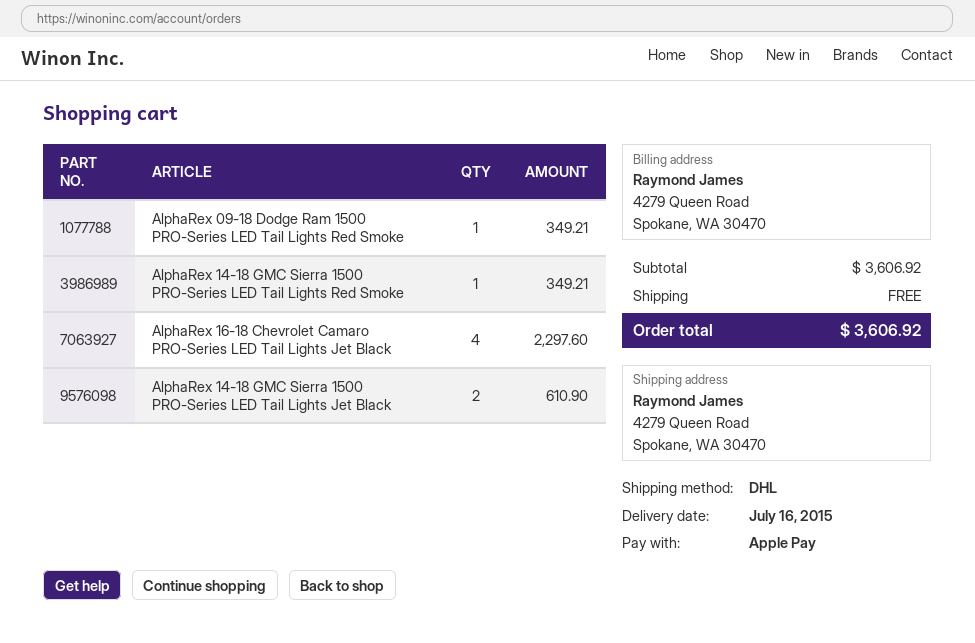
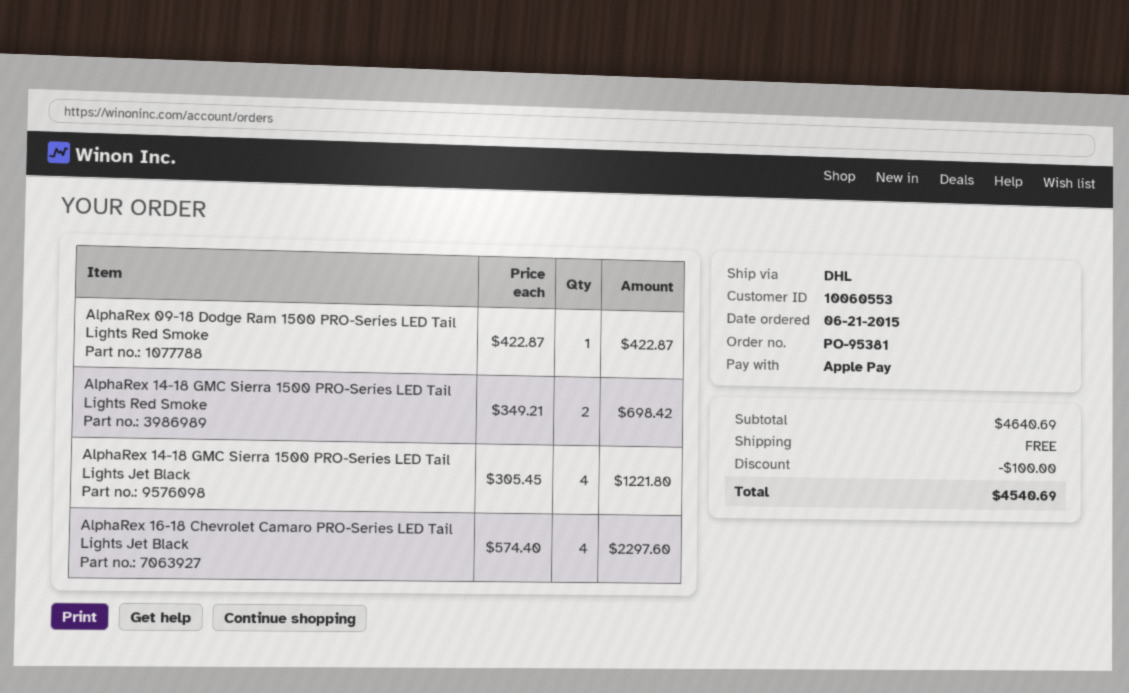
AlphaRex 09-18 Dodge Ram 1500 PRO-Series LED Tail Lights Red Smoke: 1 for 349.21 -> 1 for 422.87
AlphaRex 14-18 GMC Sierra 1500 PRO-Series LED Tail Lights Red Smoke: 1 for 349.21 -> 2 for 698.42
AlphaRex 14-18 GMC Sierra 1500 PRO-Series LED Tail Lights Jet Black: 2 for 610.90 -> 4 for 1221.80
subtotal: 3606.92 -> 4640.69
discount: none -> 100.00
total: 3606.92 -> 4540.69

